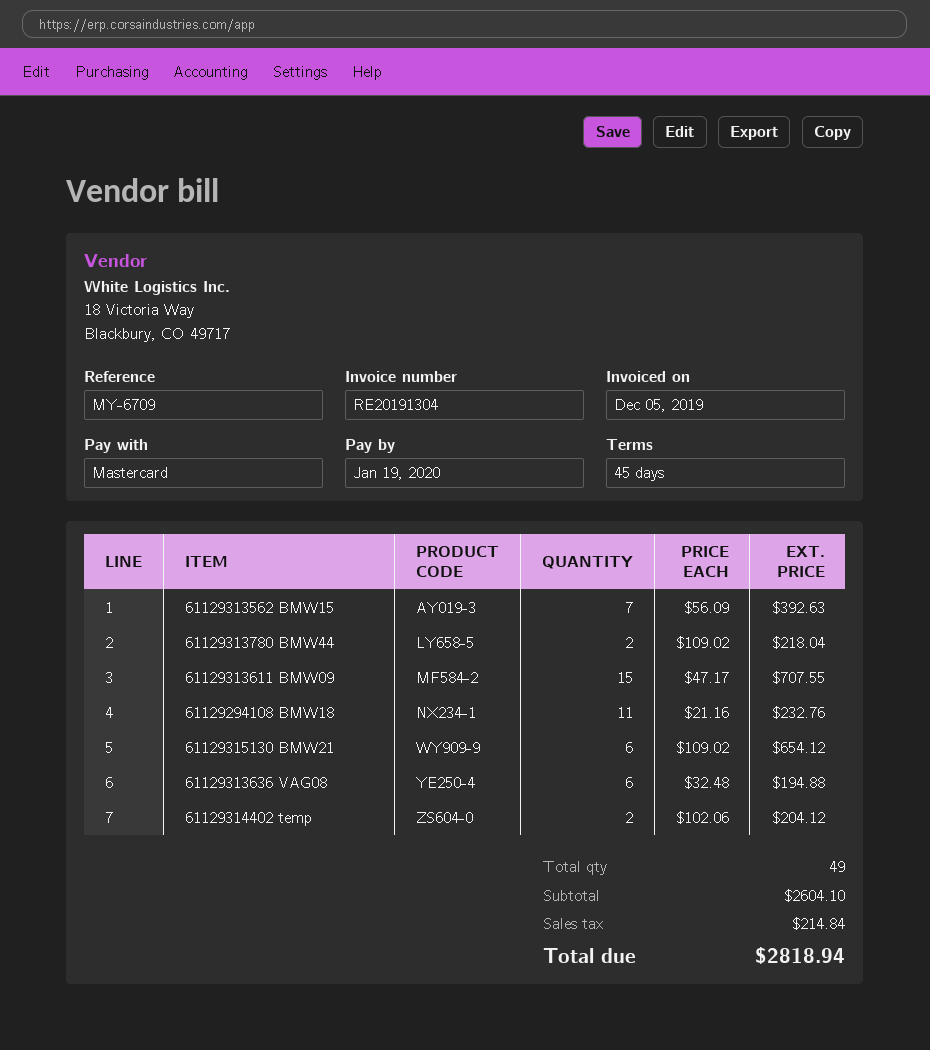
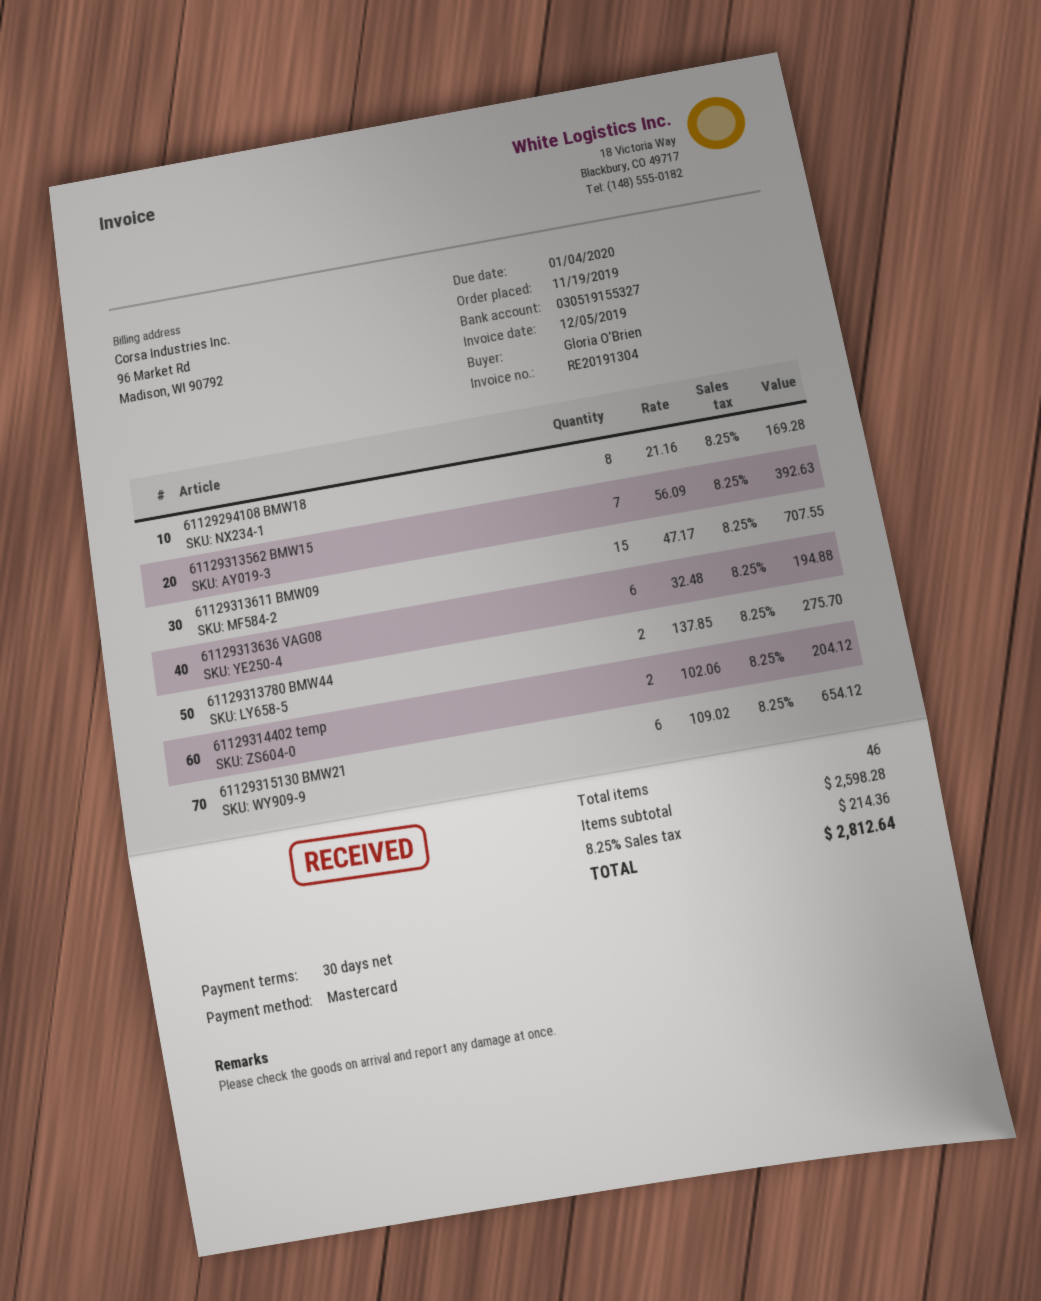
payment terms: 45 days -> 30 days
due date: 2020-01-19 -> 2020-01-04
61129313780 BMW44: 2 x 109.02 = 218.04 -> 2 x 137.85 = 275.70
61129294108 BMW18: 11 x 21.16 = 232.76 -> 8 x 21.16 = 169.28
total quantity: 49 -> 46
subtotal: 2604.10 -> 2598.28
tax: 214.84 -> 214.36
total: 2818.94 -> 2812.64

